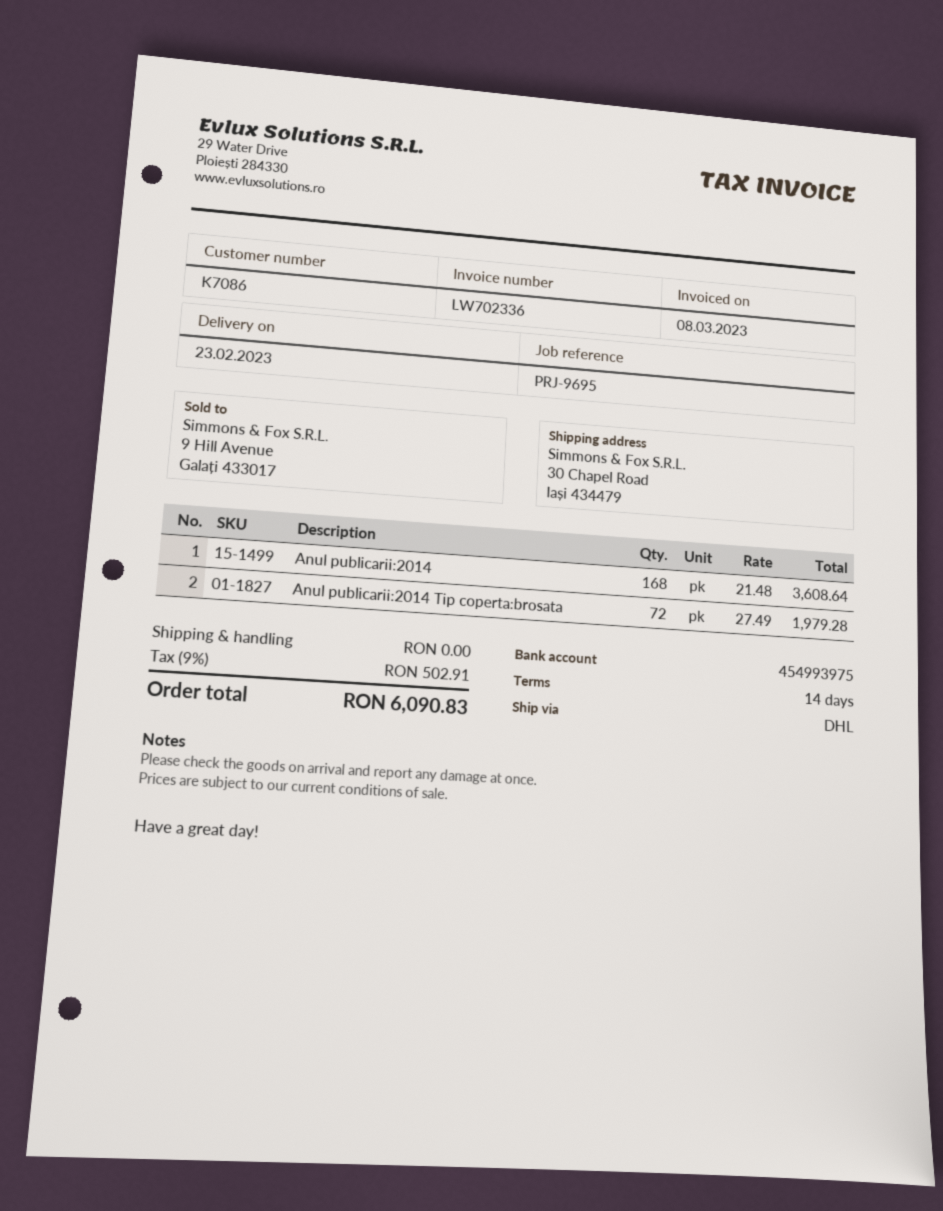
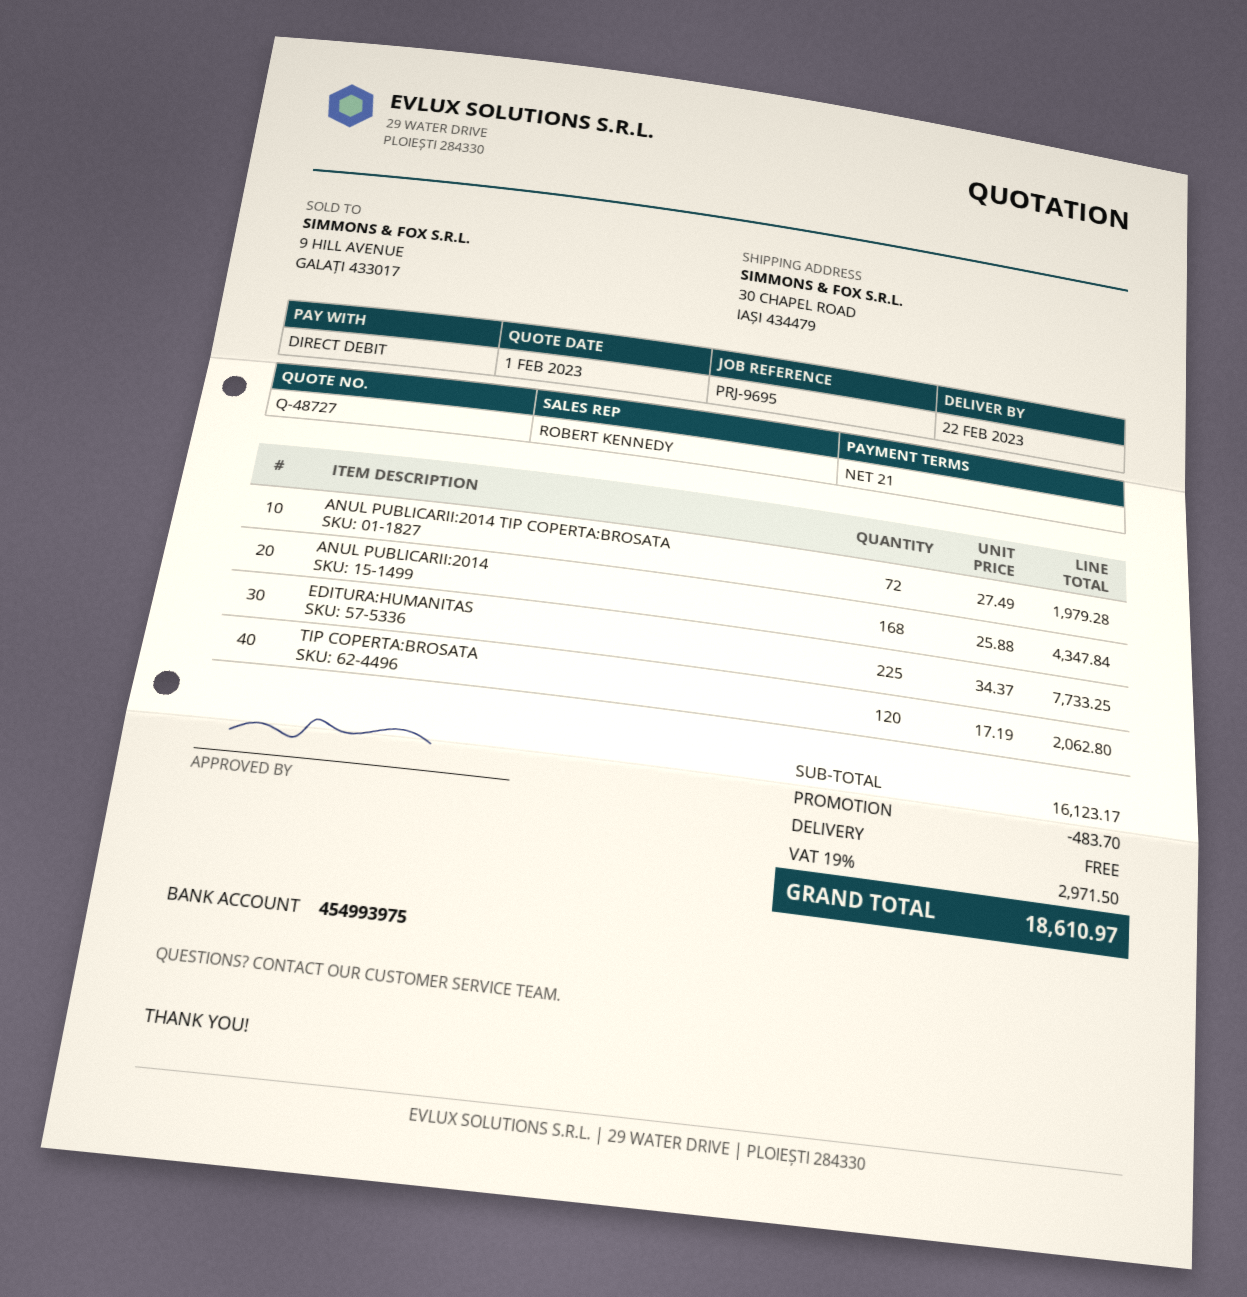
delivery date: 2023-02-23 -> 2023-02-22
payment terms: 14 days -> 21 days
Anul publicarii:2014: 168 x 21.48 = 3608.64 -> 168 x 25.88 = 4347.84
EDITURA:HUMANITAS: none -> 225 x 34.37 = 7733.25
TIP COPERTA:BROSATA: none -> 120 x 17.19 = 2062.80
discount: none -> 483.70
tax: 9% = 502.91 -> 19% = 2971.50
total: 6090.83 -> 18610.97

